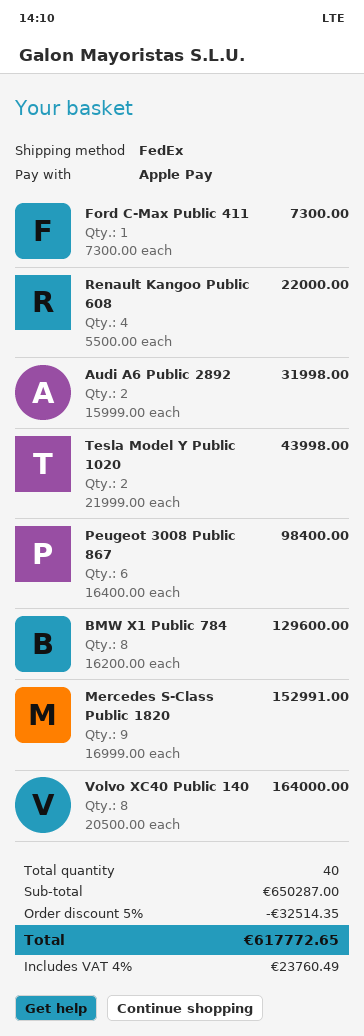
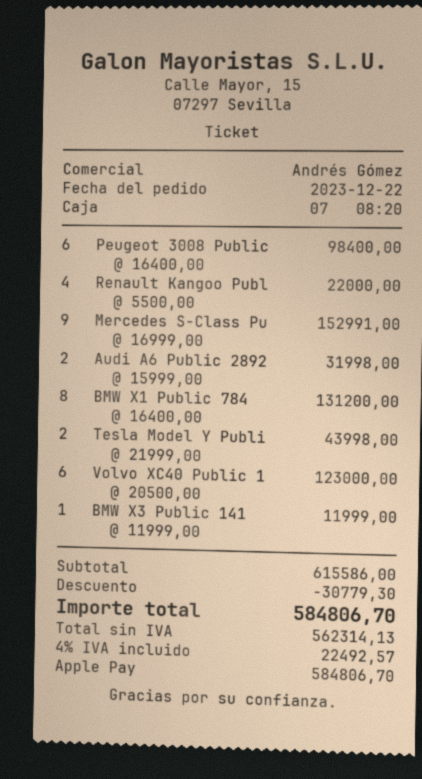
Ford C-Max Public 411: 1 x 7300.00 = 7300.00 -> none
BMW X1 Public 784: 8 x 16200.00 = 129600.00 -> 8 x 16400.00 = 131200.00
Volvo XC40 Public 140: 8 x 20500.00 = 164000.00 -> 6 x 20500.00 = 123000.00
BMW X3 Public 141: none -> 1 x 11999.00 = 11999.00
subtotal: 650287.00 -> 615586.00
discount: 32514.35 -> 30779.30
tax: 4% = 23760.49 -> 4% = 22492.57
total: 617772.65 -> 584806.70

